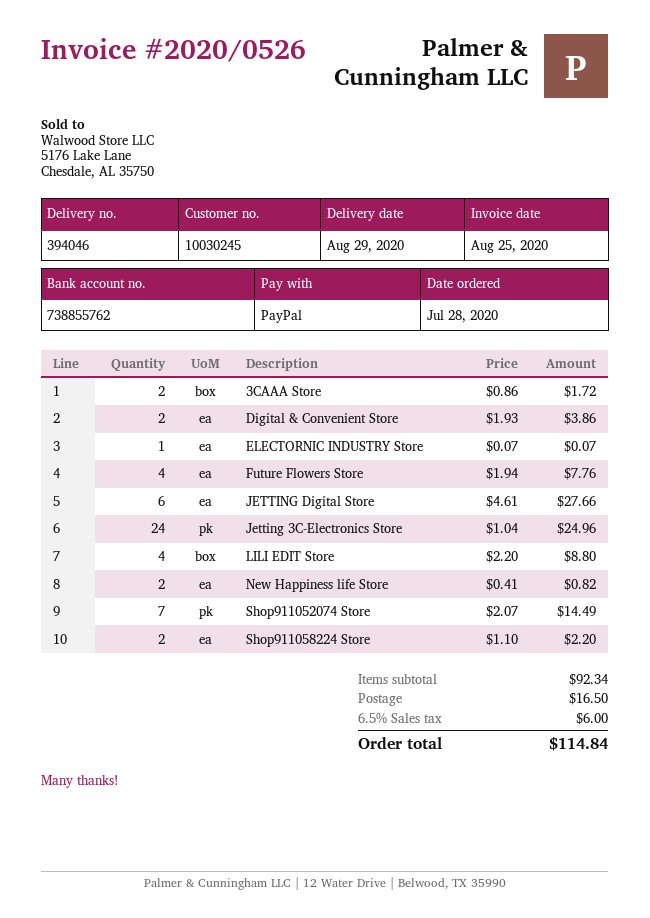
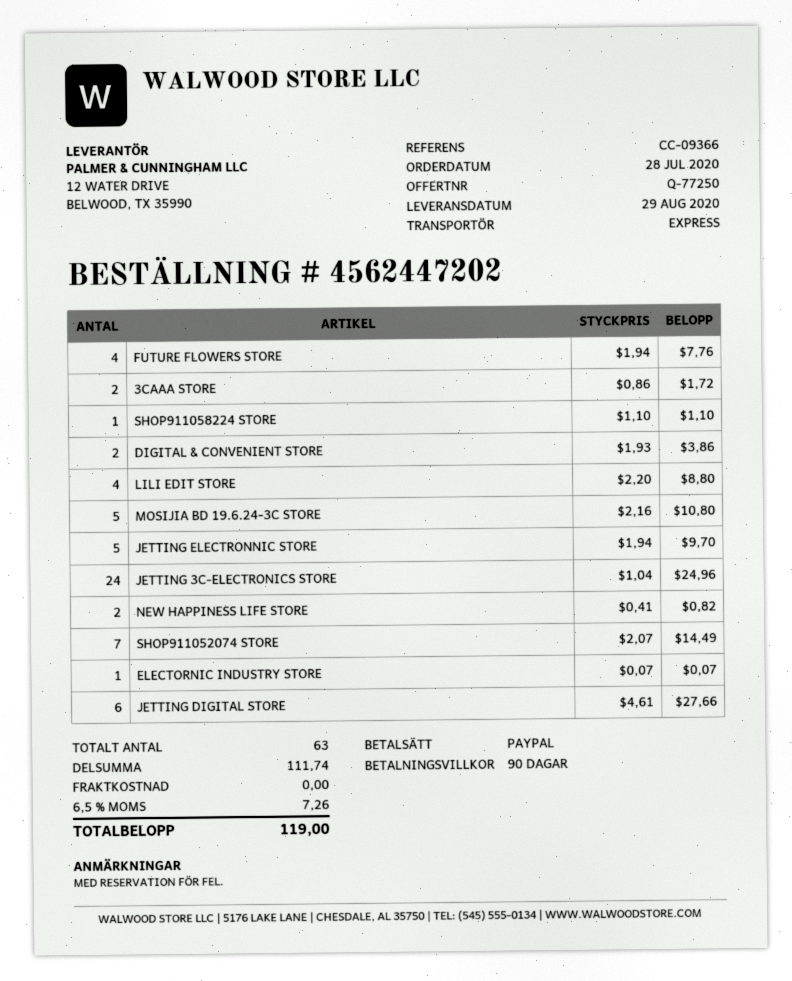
Shop911058224 Store: 2 x 1.10 = 2.20 -> 1 x 1.10 = 1.10
MOSIJIA BD 19.6.24-3C STORE: none -> 5 x 2.16 = 10.80
JETTING ELECTRONNIC STORE: none -> 5 x 1.94 = 9.70
subtotal: 92.34 -> 111.74
shipping: 16.50 -> 0.00
tax: 6.5% = 6.00 -> 6.5% = 7.26
total: 114.84 -> 119.00

